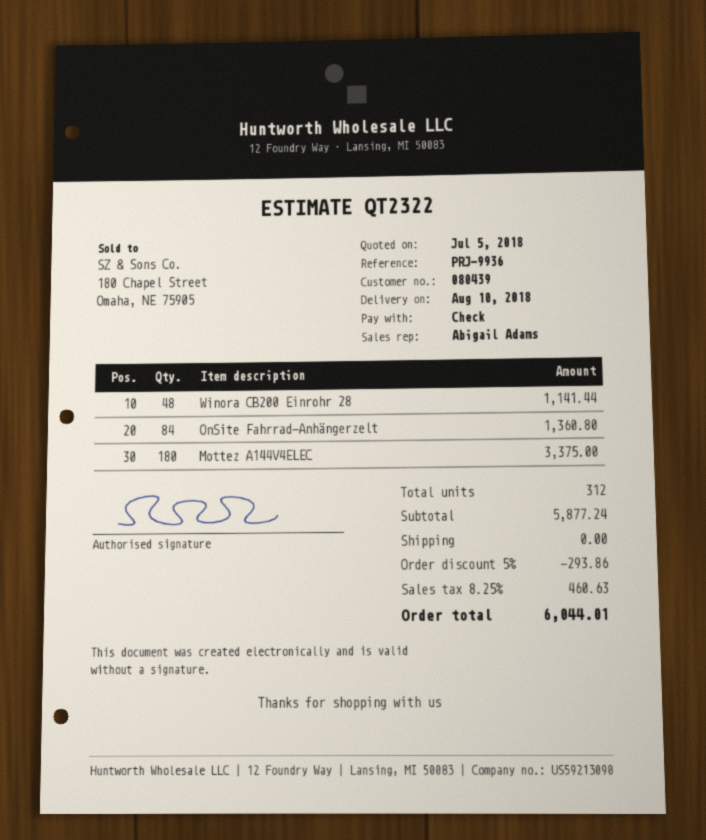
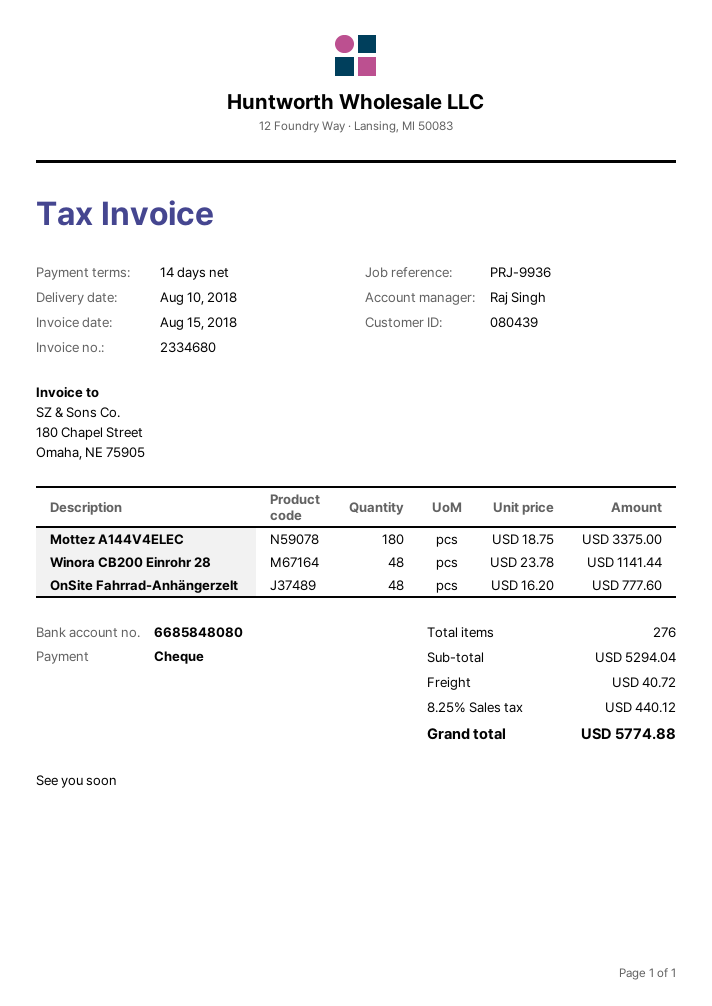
sales rep: Abigail Adams -> Raj Singh
OnSite Fahrrad-Anhängerzelt: 84 for 1360.80 -> 48 for 777.60
total quantity: 312 -> 276
subtotal: 5877.24 -> 5294.04
discount: 5% = 293.86 -> none
shipping: 0.00 -> 40.72
tax: 8.25% = 460.63 -> 8.25% = 440.12
total: 6044.01 -> 5774.88

